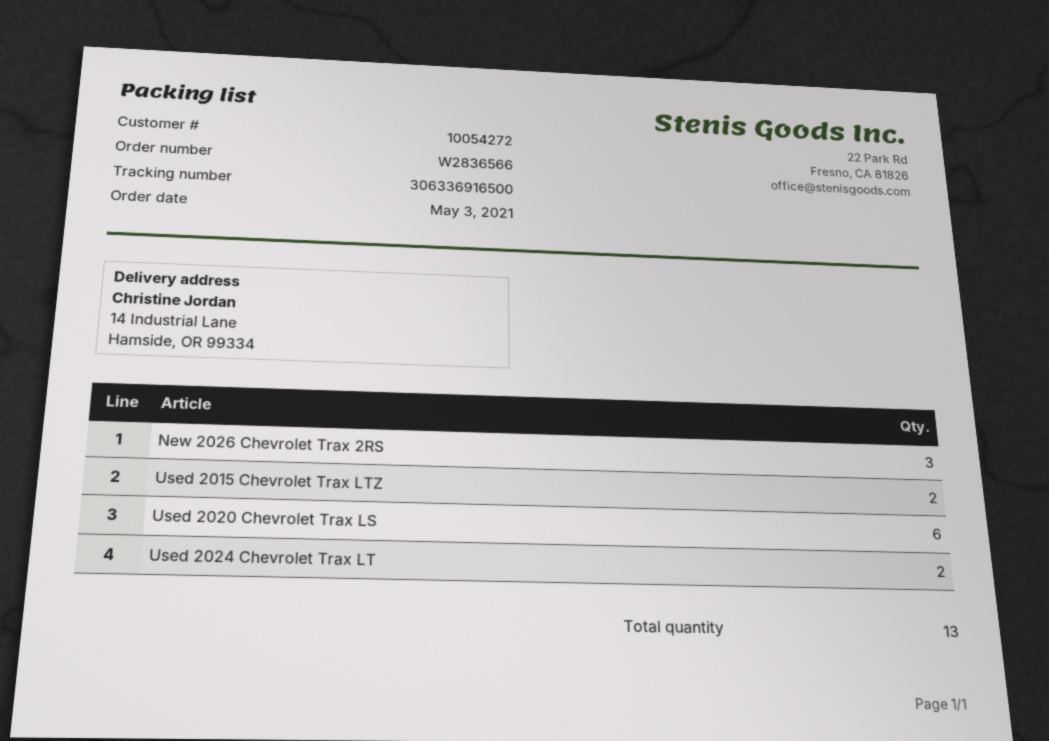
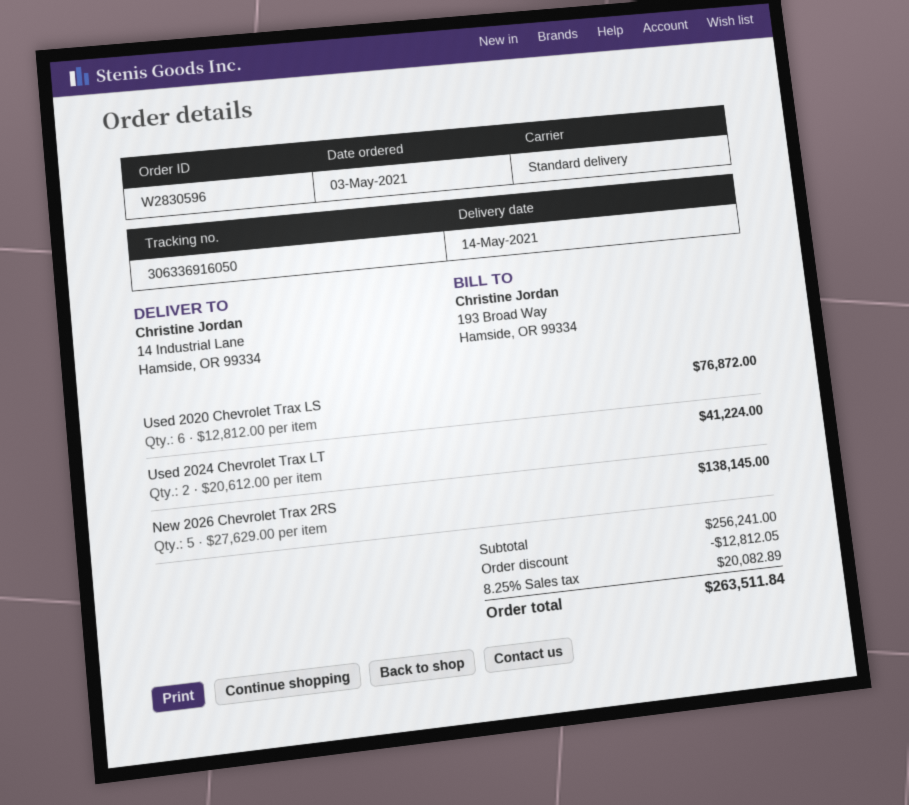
order number: W2836566 -> W2830596
tracking number: 306336916500 -> 306336916050
New 2026 Chevrolet Trax 2RS: 3 -> 5
Used 2015 Chevrolet Trax LTZ: 2 -> none

